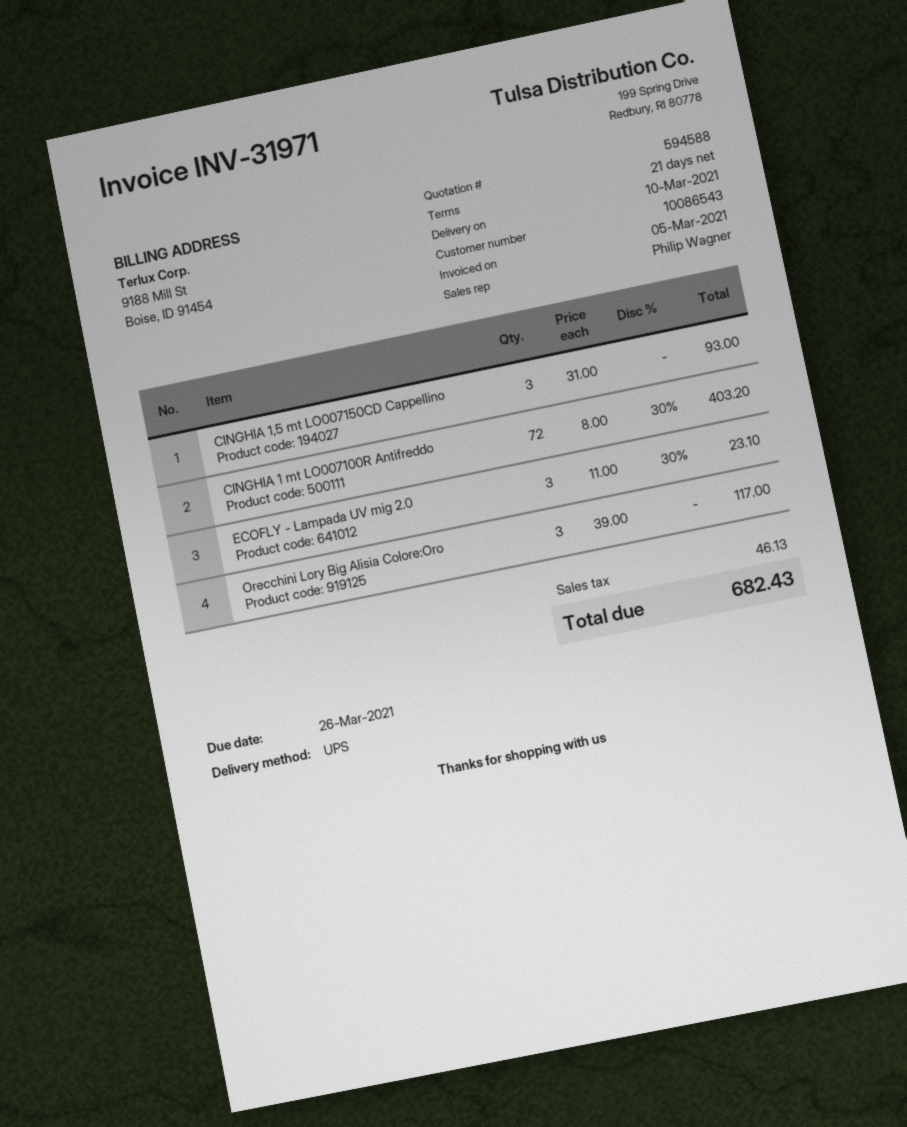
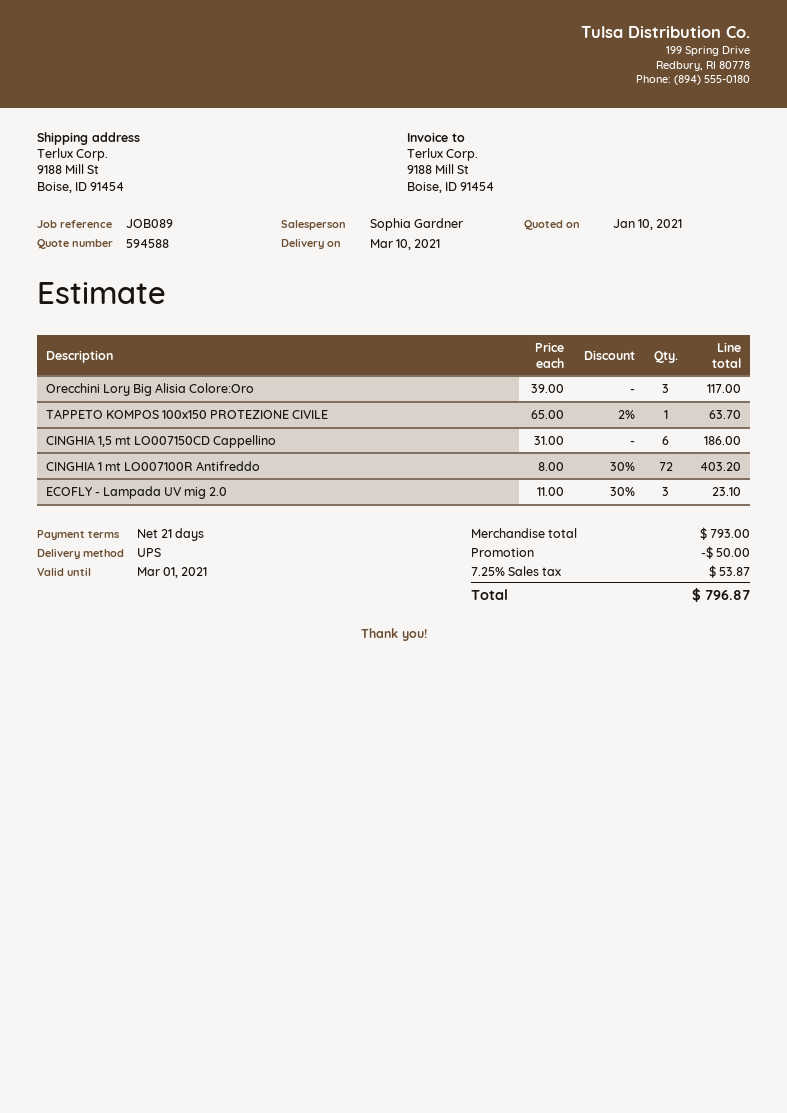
sales rep: Philip Wagner -> Sophia Gardner
CINGHIA 1,5 mt LO007150CD Cappellino: 3 x 31.00 = 93.00 -> 6 x 31.00 = 186.00
TAPPETO KOMPOS 100x150 PROTEZIONE CIVILE: none -> 1 x 65.00 - 2% = 63.70
discount: none -> 50.00
tax: 46.13 -> 53.87
total: 682.43 -> 796.87

